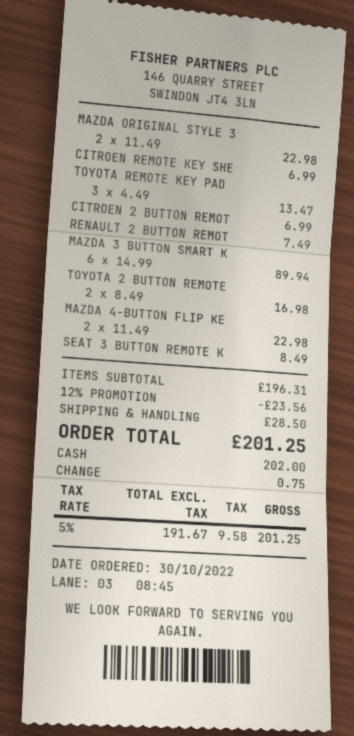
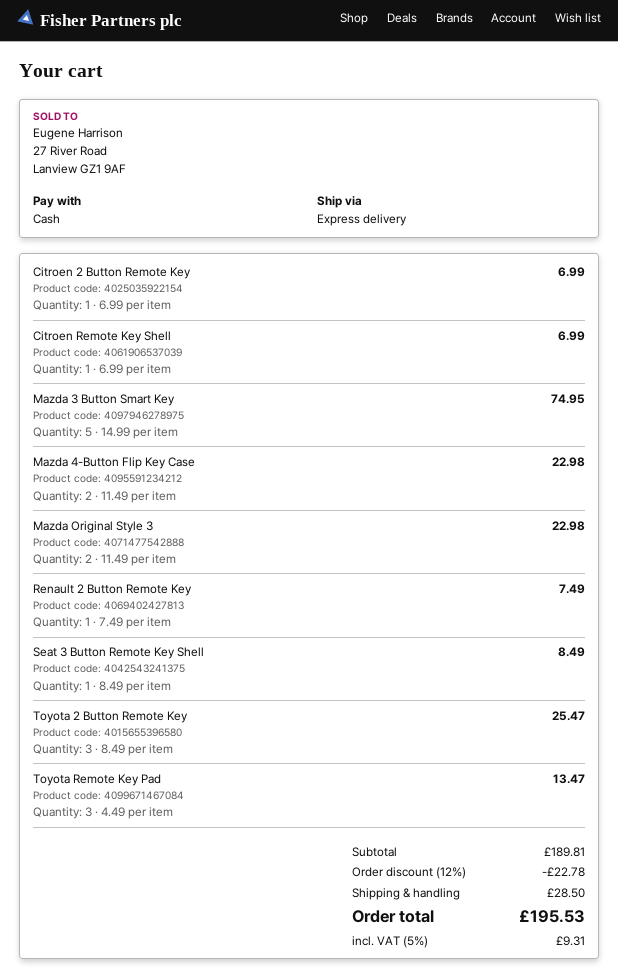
MAZDA 3 BUTTON SMART K: 6 x 14.99 = 89.94 -> 5 x 14.99 = 74.95
TOYOTA 2 BUTTON REMOTE: 2 x 8.49 = 16.98 -> 3 x 8.49 = 25.47
subtotal: 196.31 -> 189.81
discount: 12% = 23.56 -> 12% = 22.78
tax: 5% = 9.58 -> 5% = 9.31
total: 201.25 -> 195.53

